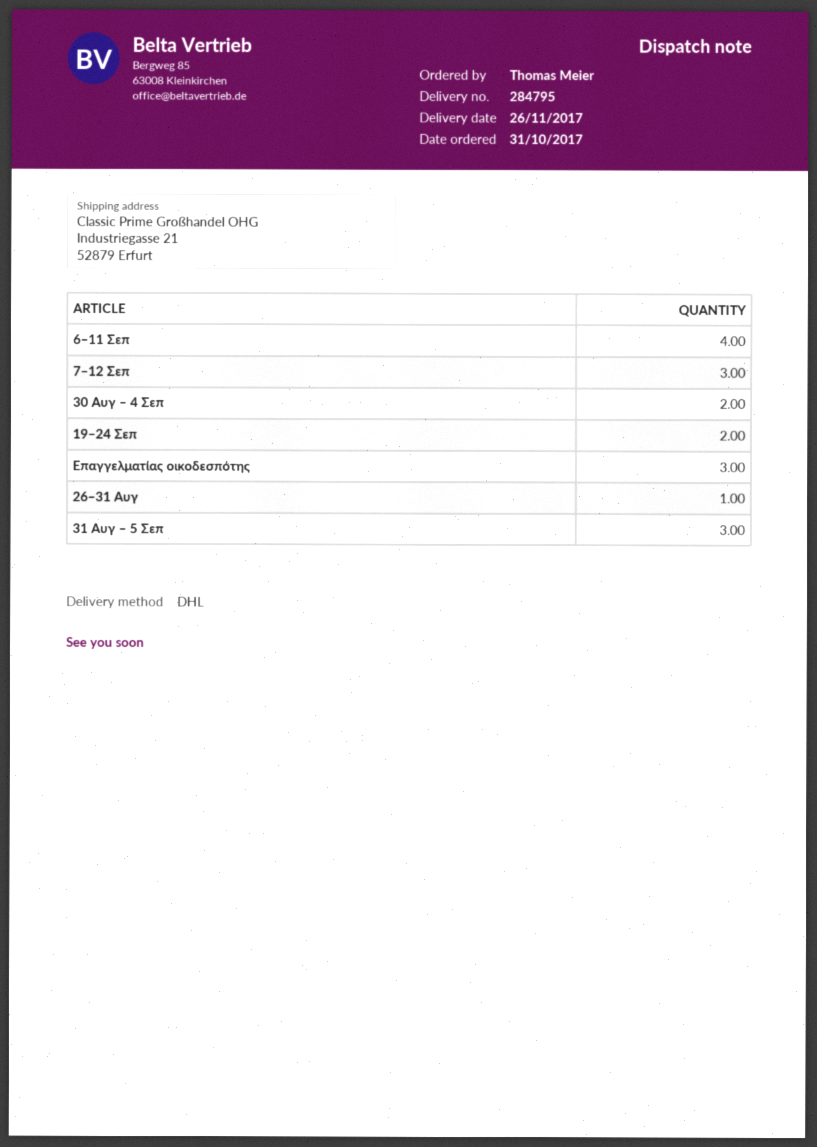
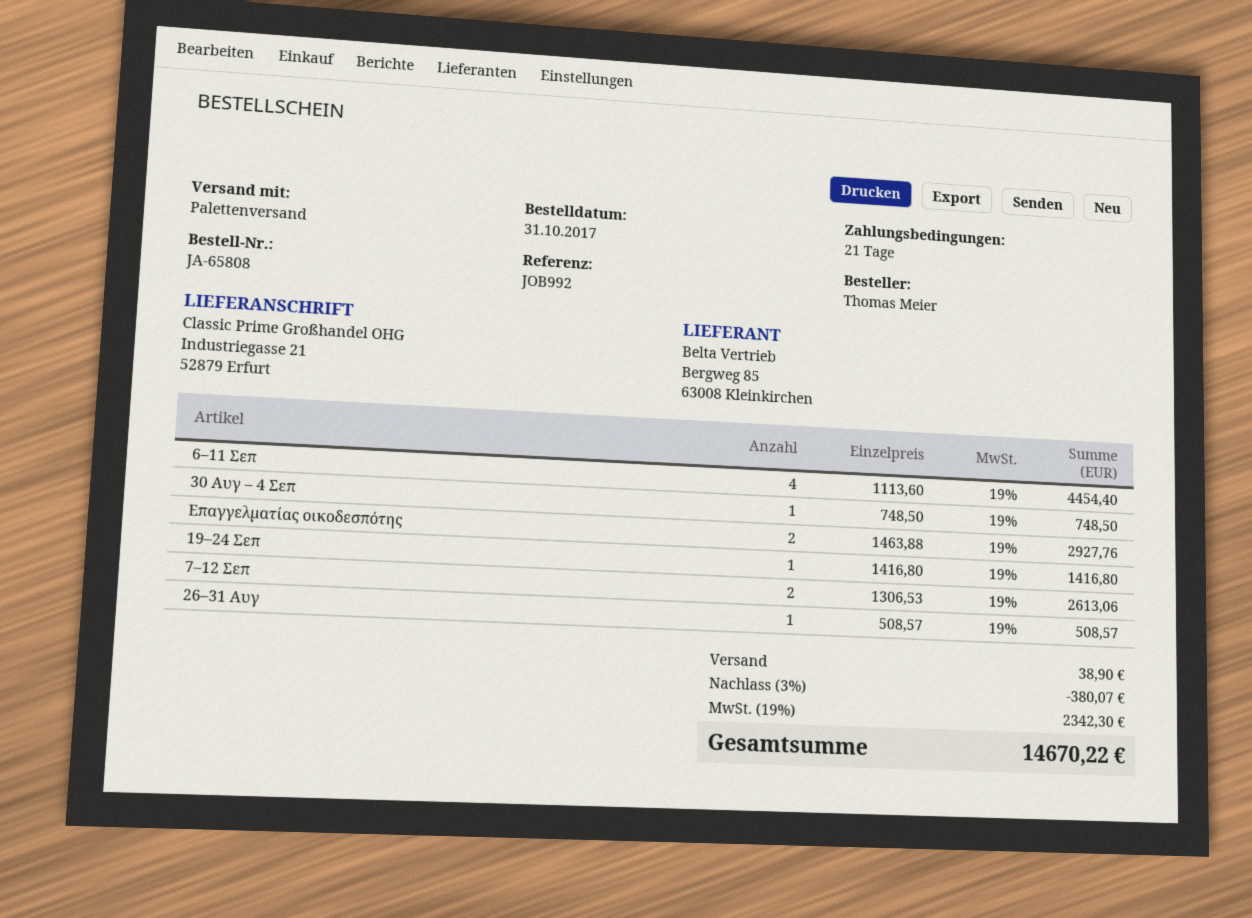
shipping method: DHL -> pallet freight
7–12 Σεπ: 3 -> 2
30 Αυγ – 4 Σεπ: 2 -> 1
19–24 Σεπ: 2 -> 1
Επαγγελματίας οικοδεσπότης: 3 -> 2
31 Αυγ – 5 Σεπ: 3 -> none

